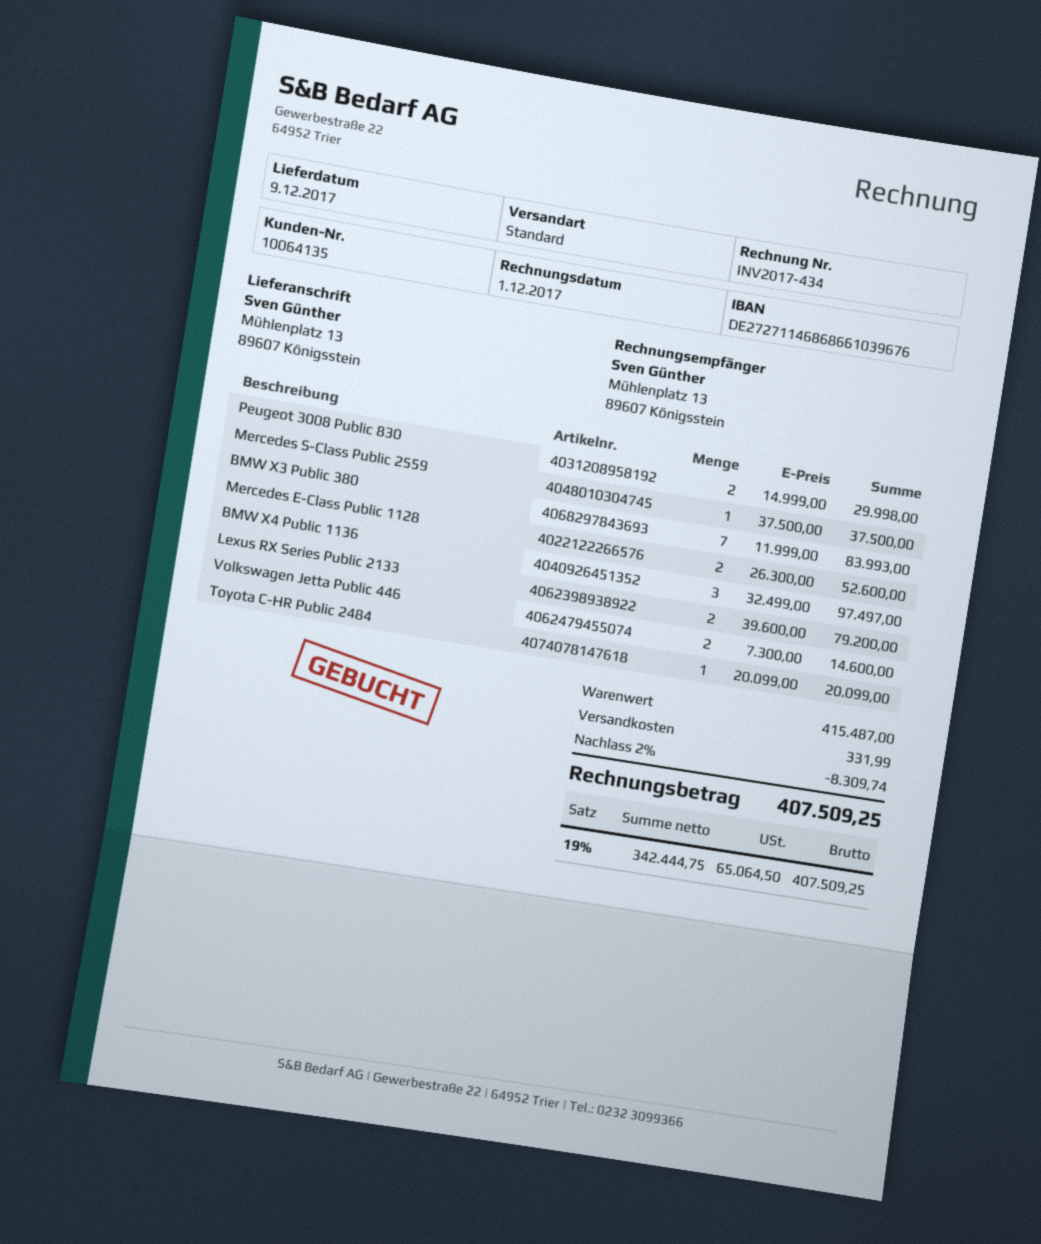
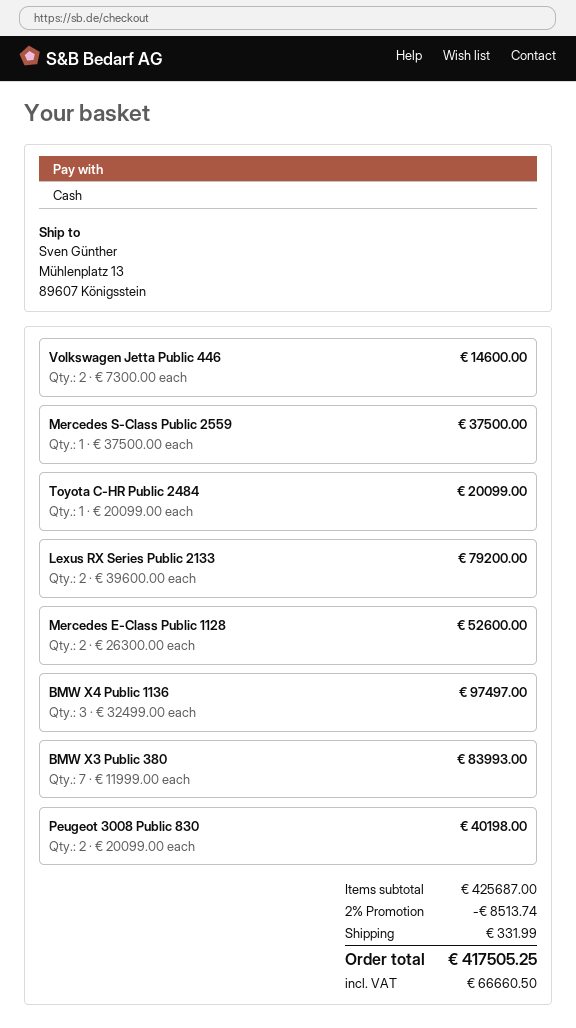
Peugeot 3008 Public 830: 2 x 14999.00 = 29998.00 -> 2 x 20099.00 = 40198.00
subtotal: 415487.00 -> 425687.00
discount: 2% = 8309.74 -> 2% = 8513.74
tax: 65064.50 -> 66660.50
total: 407509.25 -> 417505.25

